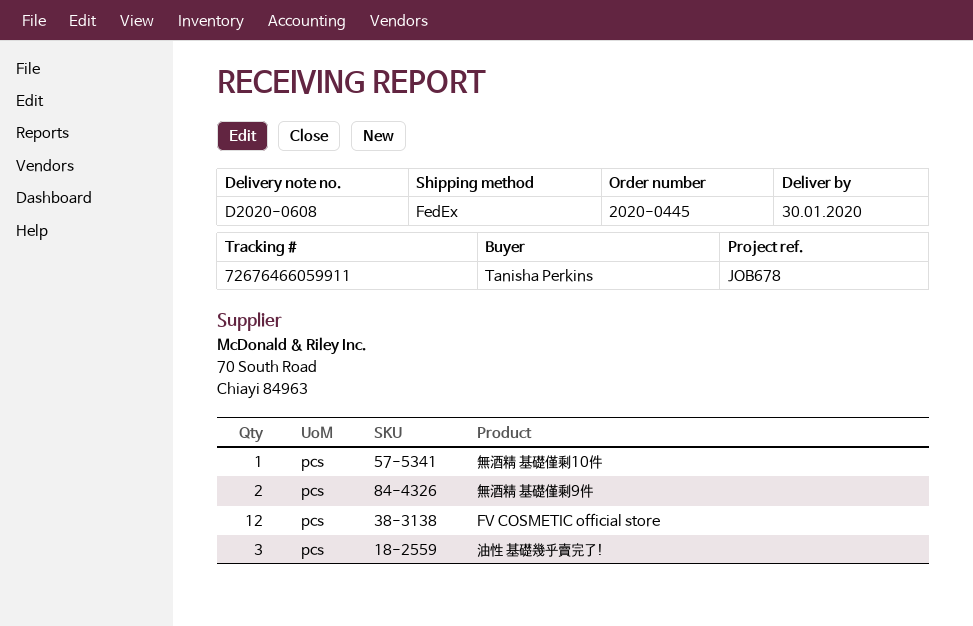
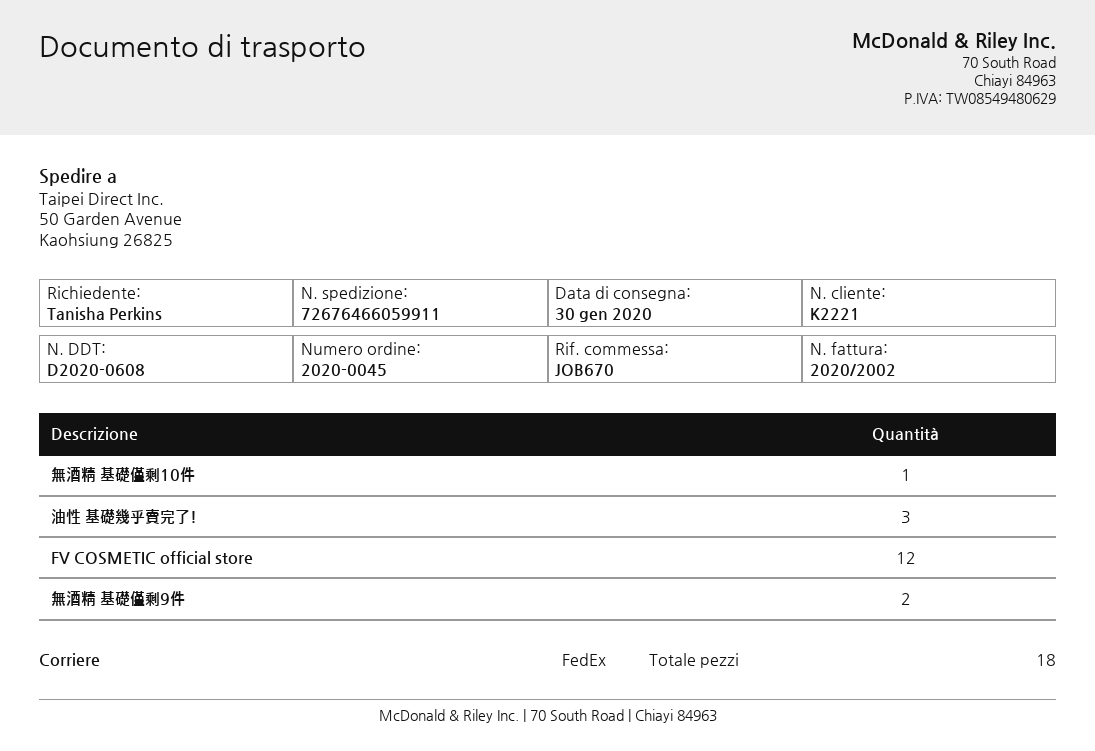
order number: 2020-0445 -> 2020-0045
reference: JOB678 -> JOB670

